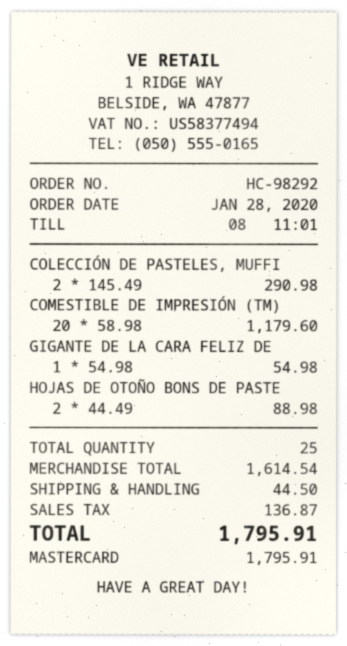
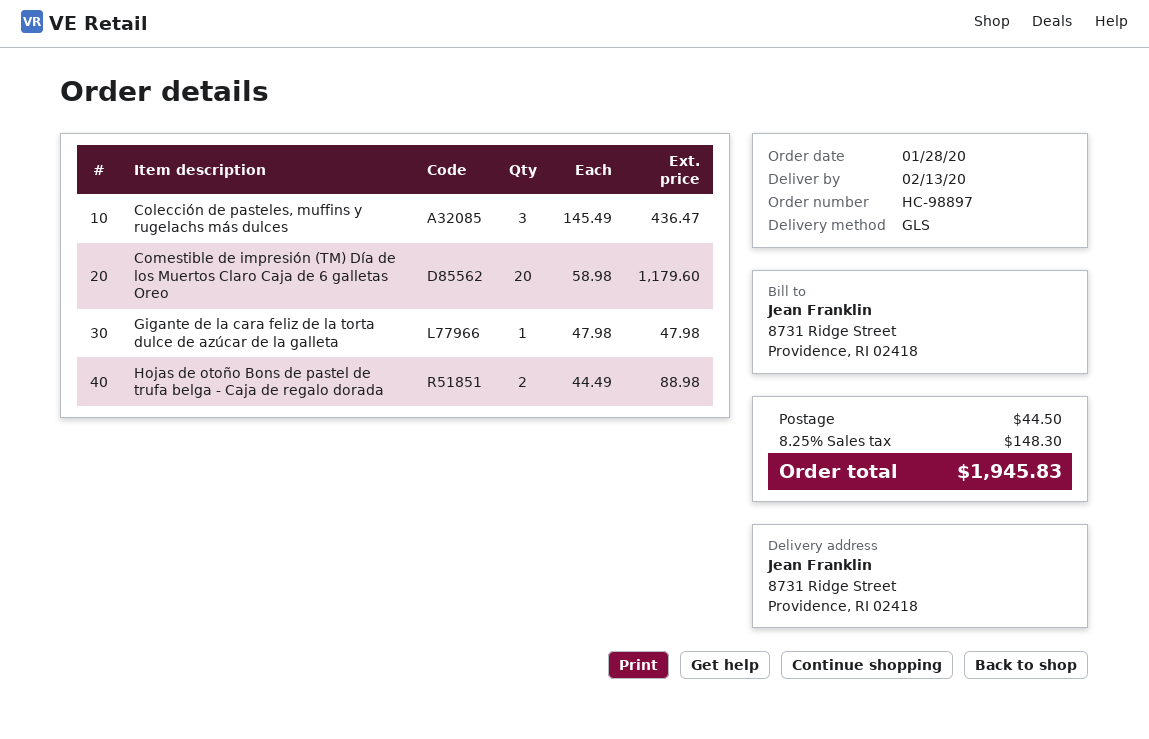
order number: HC-98292 -> HC-98897
COLECCIÓN DE PASTELES, MUFFI: 2 x 145.49 = 290.98 -> 3 x 145.49 = 436.47
GIGANTE DE LA CARA FELIZ DE: 1 x 54.98 = 54.98 -> 1 x 47.98 = 47.98
tax: 136.87 -> 148.30
total: 1795.91 -> 1945.83

